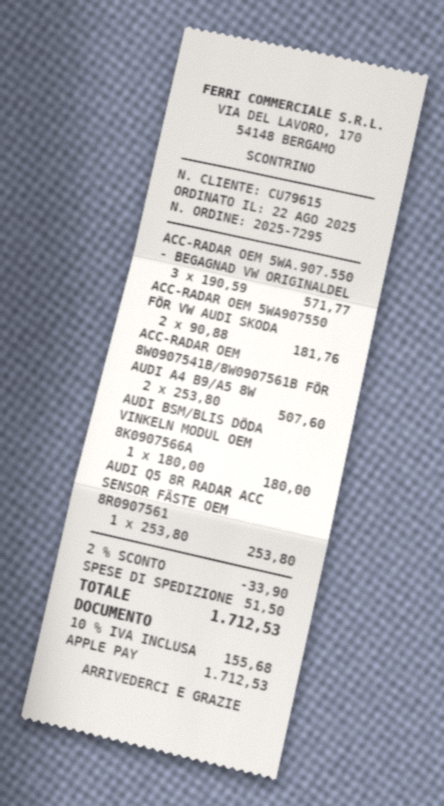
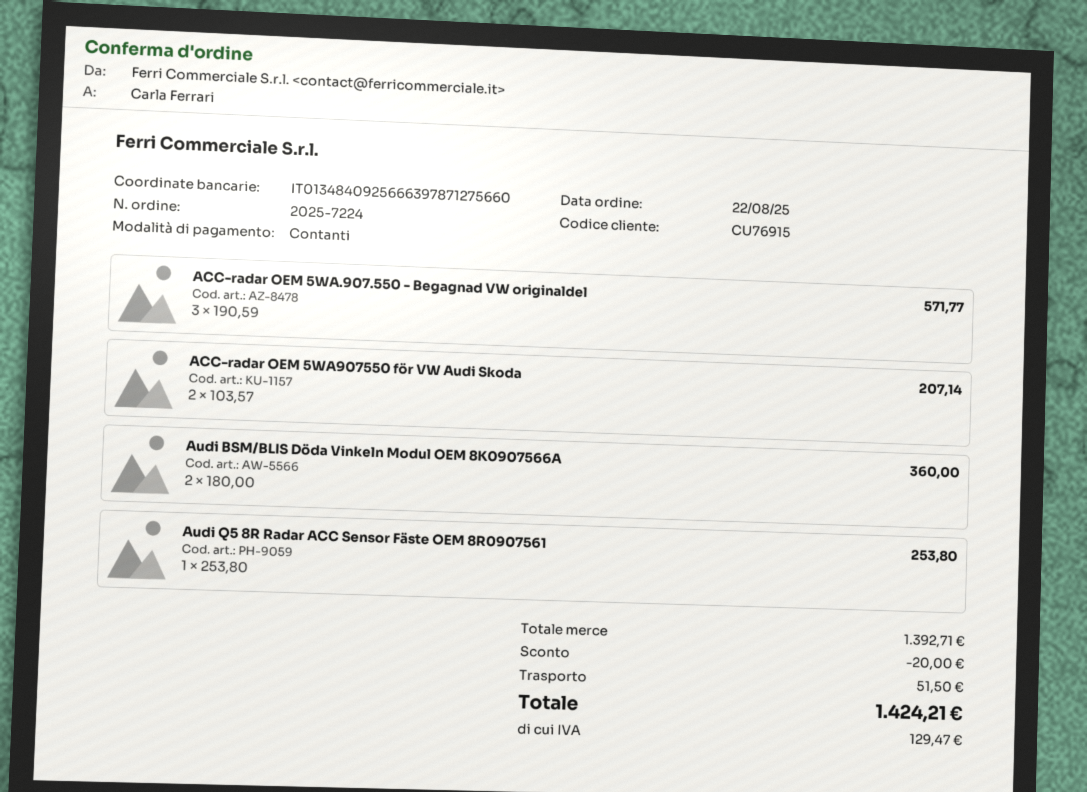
order number: 2025-7295 -> 2025-7224
customer number: CU79615 -> CU76915
payment method: Apple Pay -> cash
ACC-RADAR OEM 5WA907550 FÖR VW AUDI SKODA: 2 x 90.88 = 181.76 -> 2 x 103.57 = 207.14
ACC-RADAR OEM 8W0907541B/8W0907561B FÖR AUDI A4 B9/A5 8W: 2 x 253.80 = 507.60 -> none
AUDI BSM/BLIS DÖDA VINKELN MODUL OEM 8K0907566A: 1 x 180.00 = 180.00 -> 2 x 180.00 = 360.00
discount: 33.90 -> 20.00
tax: 155.68 -> 129.47
total: 1712.53 -> 1424.21

